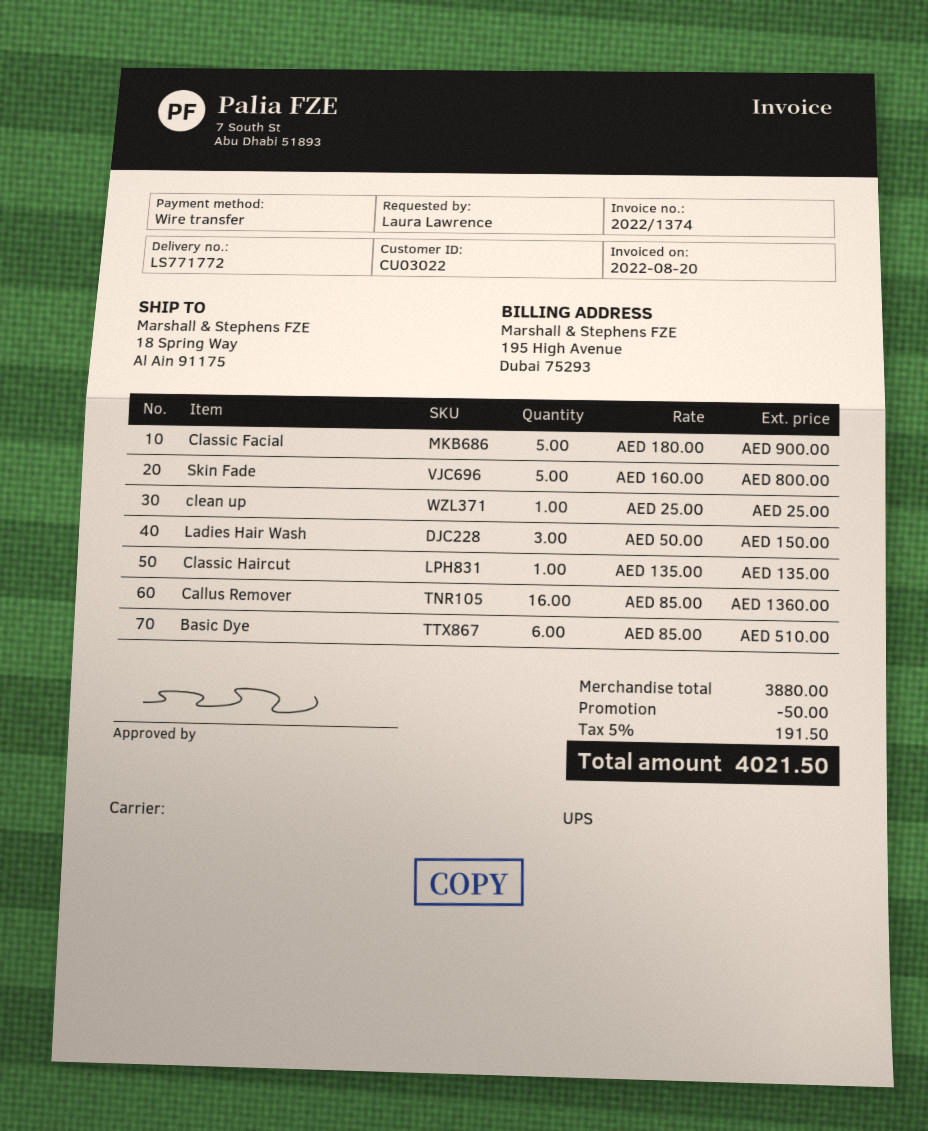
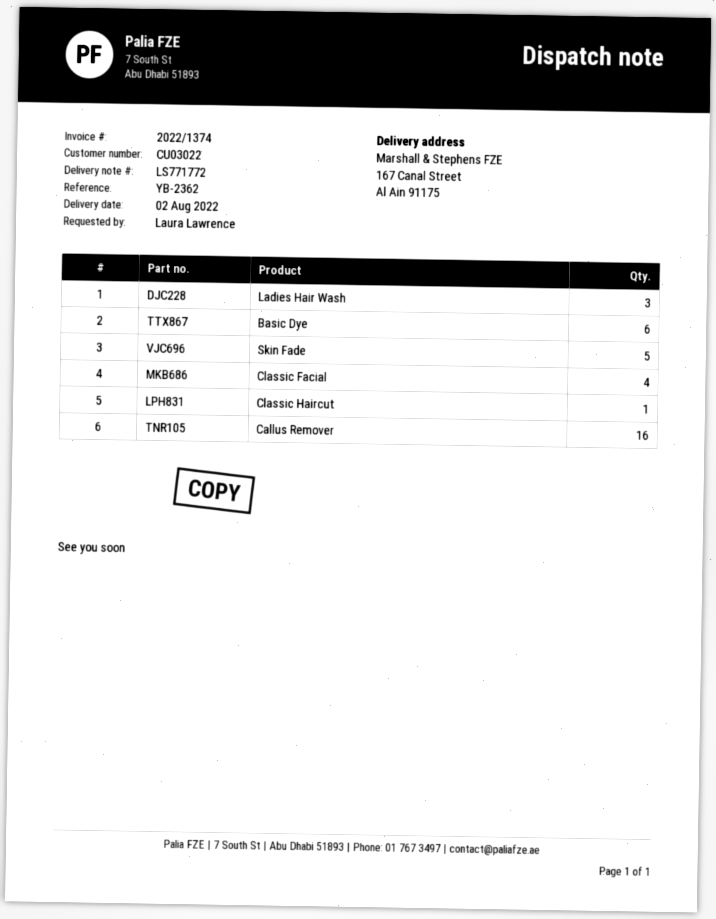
ship to: 18 Spring Way, Al Ain 91175 -> 167 Canal Street, Al Ain 91175
Classic Facial: 5 -> 4
clean up: 1 -> none

